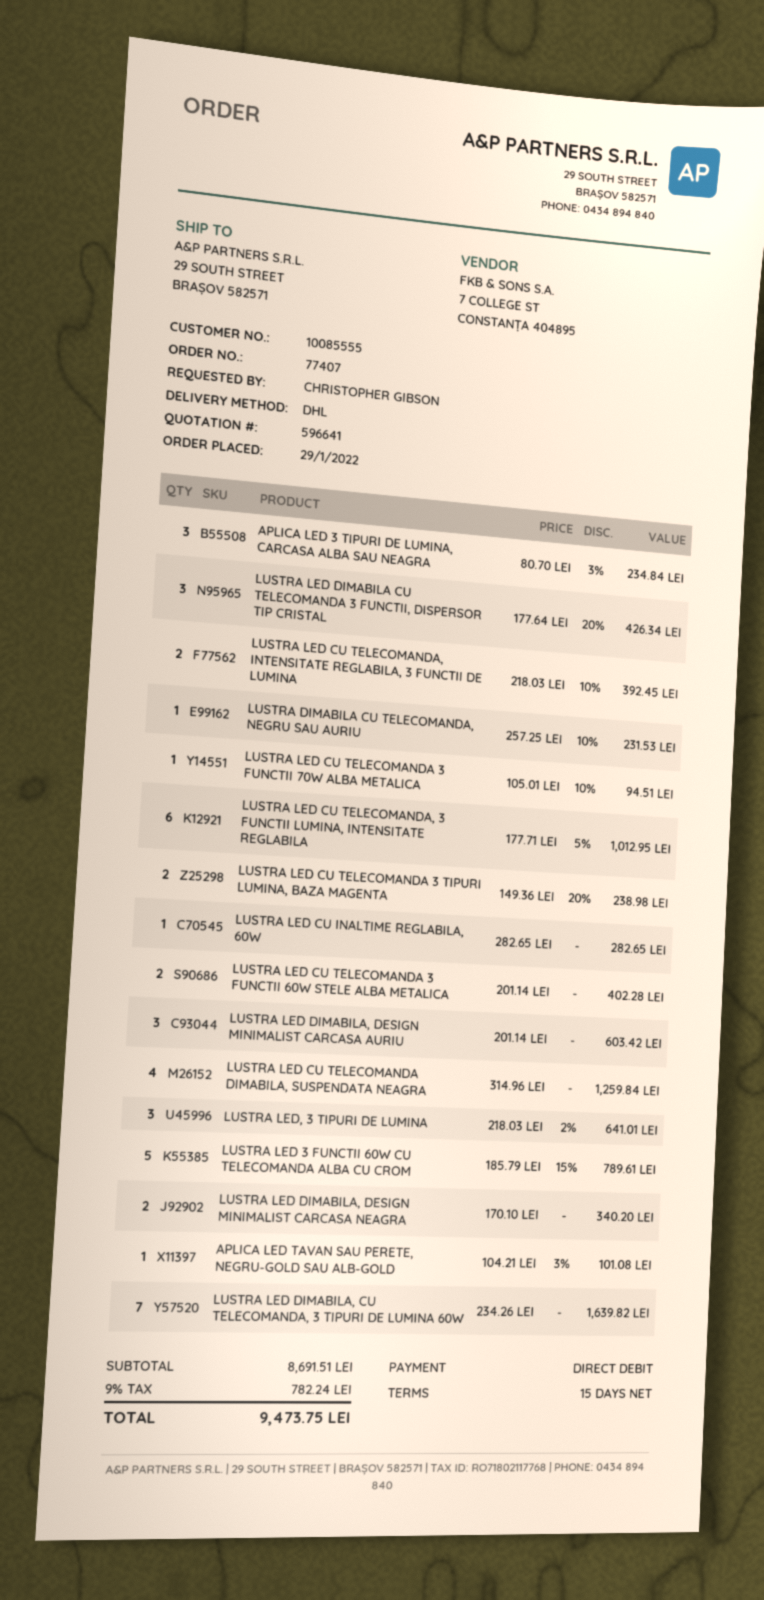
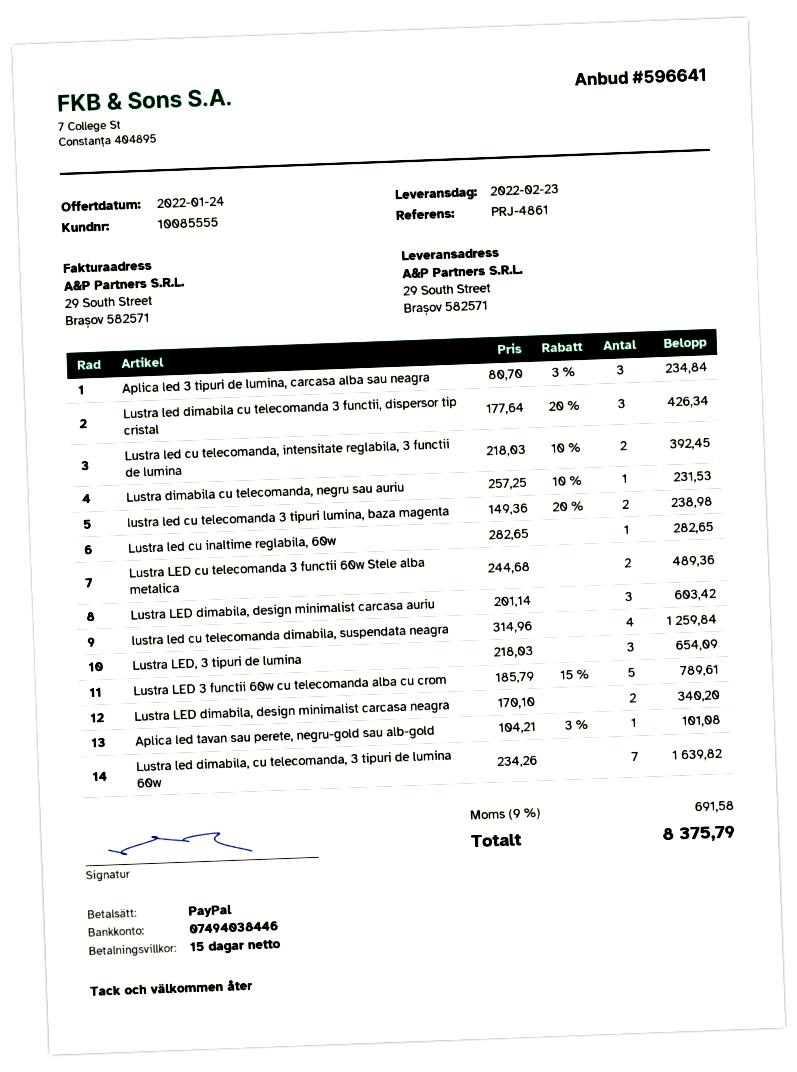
payment method: direct debit -> PayPal
LUSTRA LED CU TELECOMANDA 3 FUNCTII 70W ALBA METALICA: 1 x 105.01 - 10% = 94.51 -> none
LUSTRA LED CU TELECOMANDA, 3 FUNCTII LUMINA, INTENSITATE REGLABILA: 6 x 177.71 - 5% = 1012.95 -> none
LUSTRA LED CU TELECOMANDA 3 FUNCTII 60W STELE ALBA METALICA: 2 x 201.14 = 402.28 -> 2 x 244.68 = 489.36
LUSTRA LED, 3 TIPURI DE LUMINA: 3 x 218.03 - 2% = 641.01 -> 3 x 218.03 = 654.09
tax: 9% = 782.24 -> 9% = 691.58
total: 9473.75 -> 8375.79

